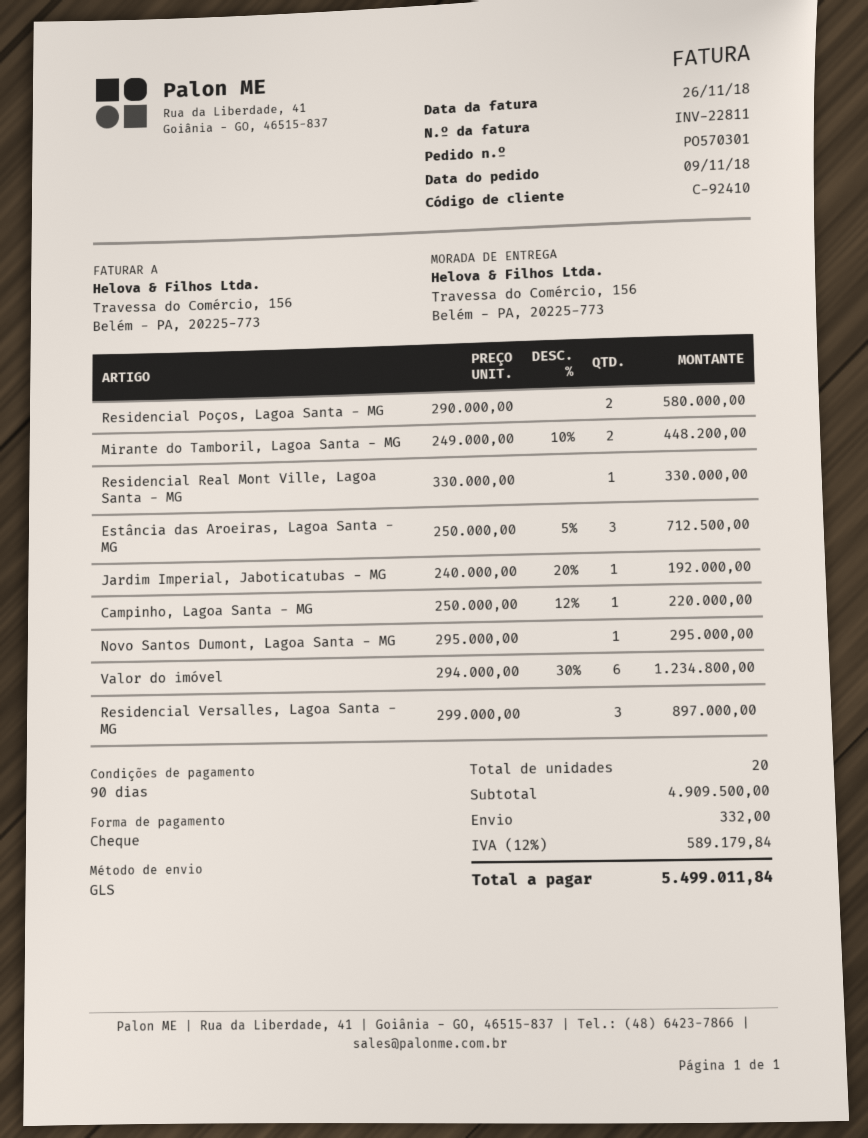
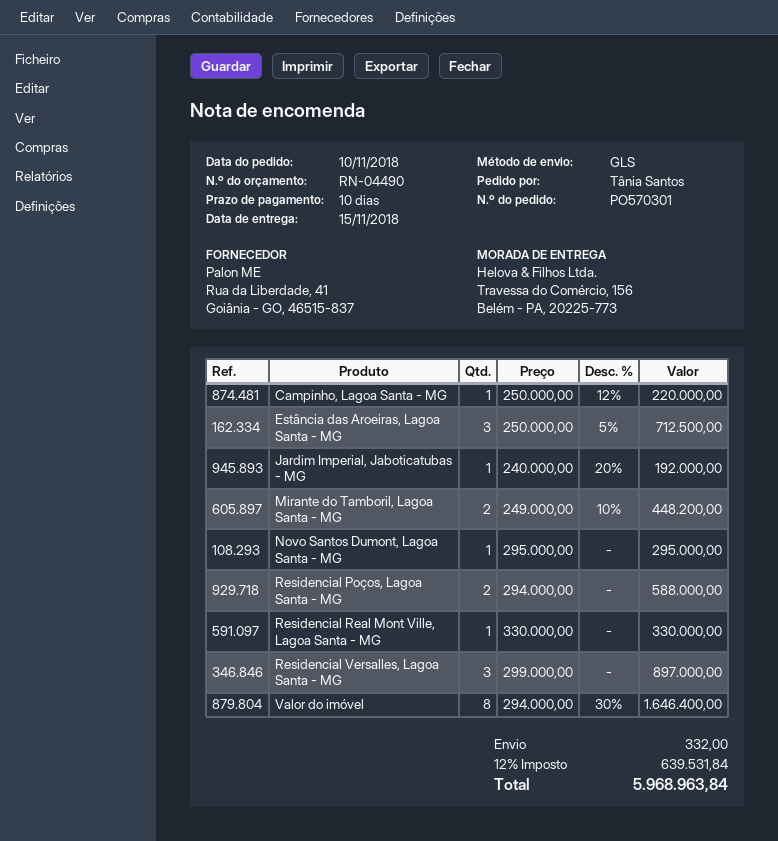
order date: 2018-11-09 -> 2018-11-10
payment terms: 90 days -> 10 days
Residencial Poços, Lagoa Santa - MG: 2 x 290000.00 = 580000.00 -> 2 x 294000.00 = 588000.00
Valor do imóvel: 6 x 294000.00 - 30% = 1234800.00 -> 8 x 294000.00 - 30% = 1646400.00
tax: 12% = 589179.84 -> 12% = 639531.84
total: 5499011.84 -> 5968963.84

